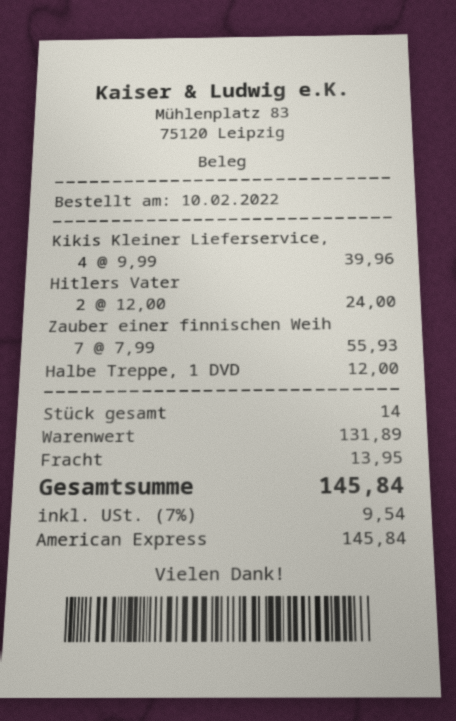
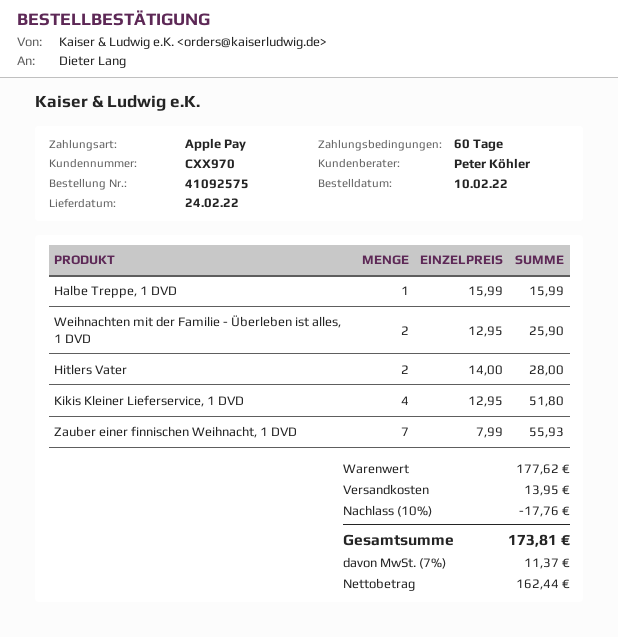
payment method: American Express -> Apple Pay
Kikis Kleiner Lieferservice,: 4 x 9.99 = 39.96 -> 4 x 12.95 = 51.80
Hitlers Vater: 2 x 12.00 = 24.00 -> 2 x 14.00 = 28.00
Halbe Treppe, 1 DVD: 1 x 12.00 = 12.00 -> 1 x 15.99 = 15.99
Weihnachten mit der Familie - Überleben ist alles, 1 DVD: none -> 2 x 12.95 = 25.90
subtotal: 131.89 -> 177.62
discount: none -> 10% = 17.76
tax: 7% = 9.54 -> 7% = 11.37
total: 145.84 -> 173.81

